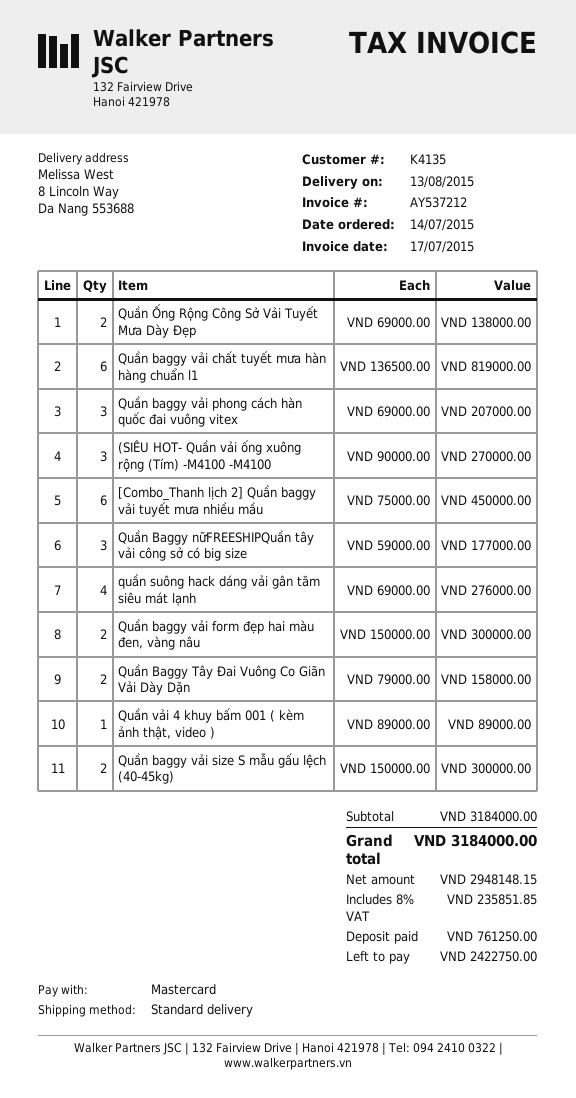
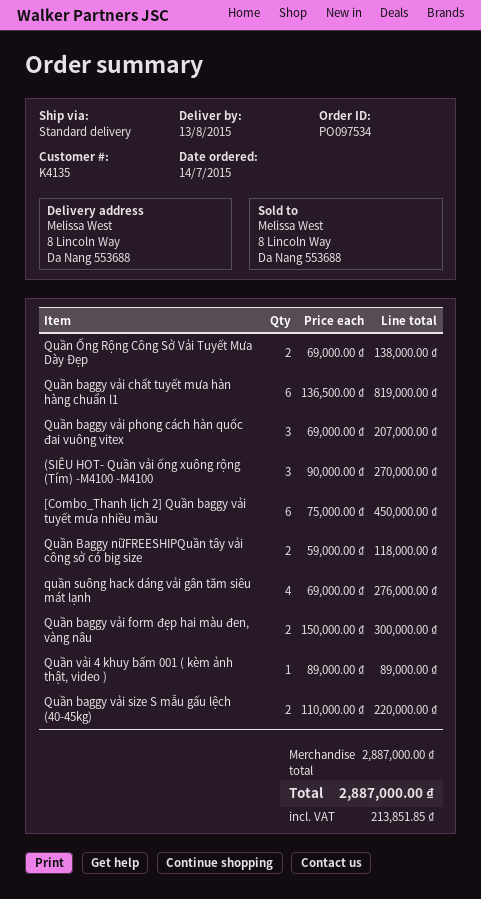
Quần Baggy nữFREESHIPQuần tây vải công sở có big size: 3 x 59000.00 = 177000.00 -> 2 x 59000.00 = 118000.00
Quần Baggy Tây Đai Vuông Co Giãn Vải Dày Dặn: 2 x 79000.00 = 158000.00 -> none
Quần baggy vải size S mẫu gấu lệch (40-45kg): 2 x 150000.00 = 300000.00 -> 2 x 110000.00 = 220000.00
subtotal: 3184000.00 -> 2887000.00
tax: 235851.85 -> 213851.85
total: 3184000.00 -> 2887000.00

